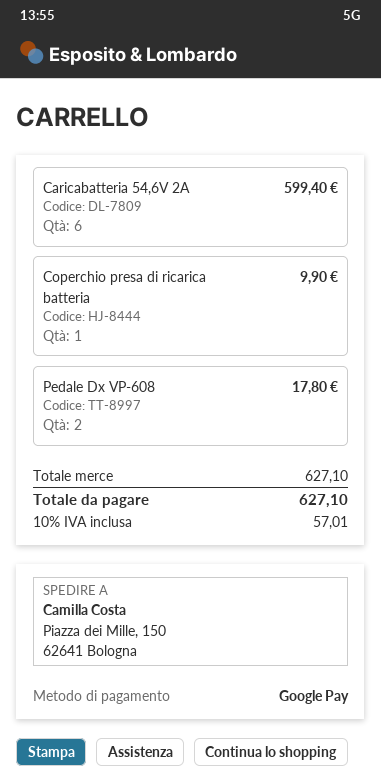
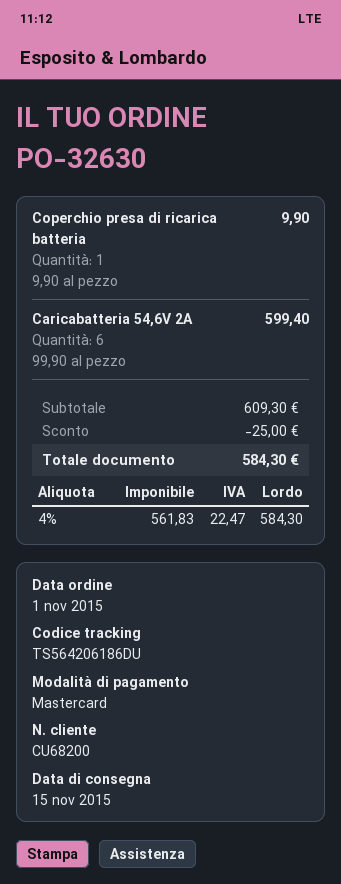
payment method: Google Pay -> Mastercard
Pedale Dx VP-608: 2 for 17.80 -> none
subtotal: 627.10 -> 609.30
discount: none -> 25.00
tax: 10% = 57.01 -> 4% = 22.47
total: 627.10 -> 584.30

